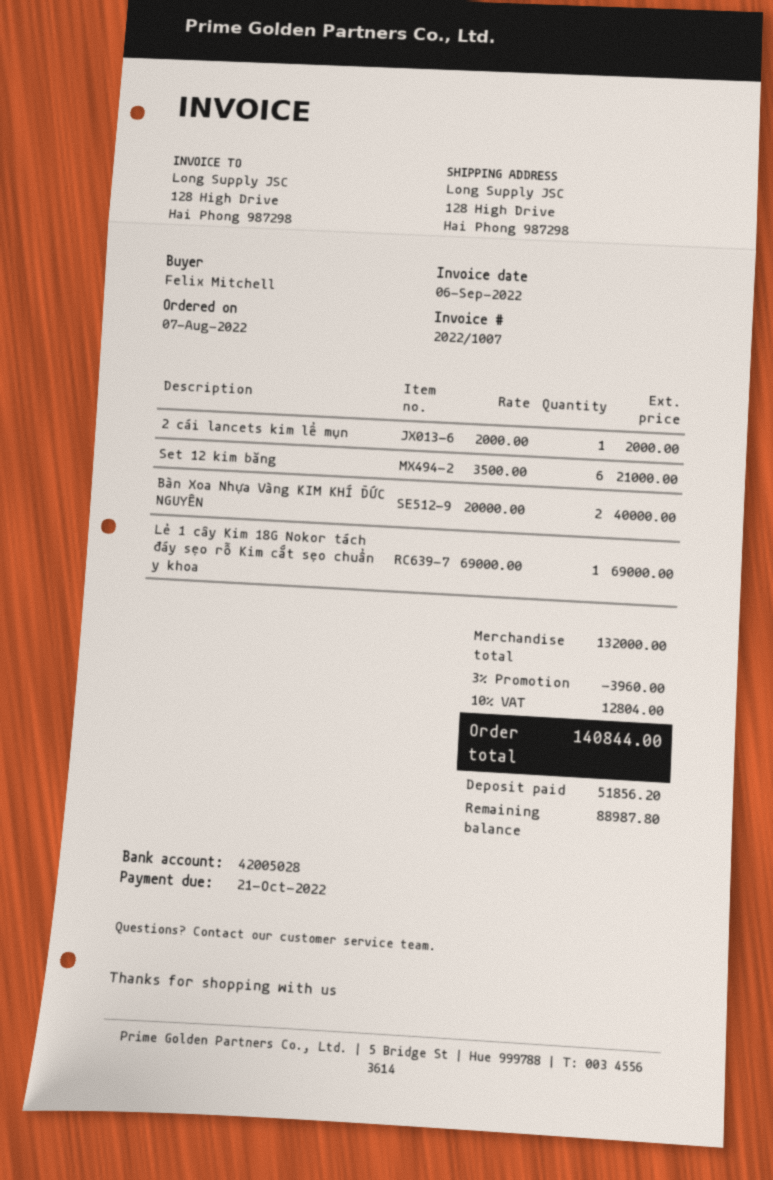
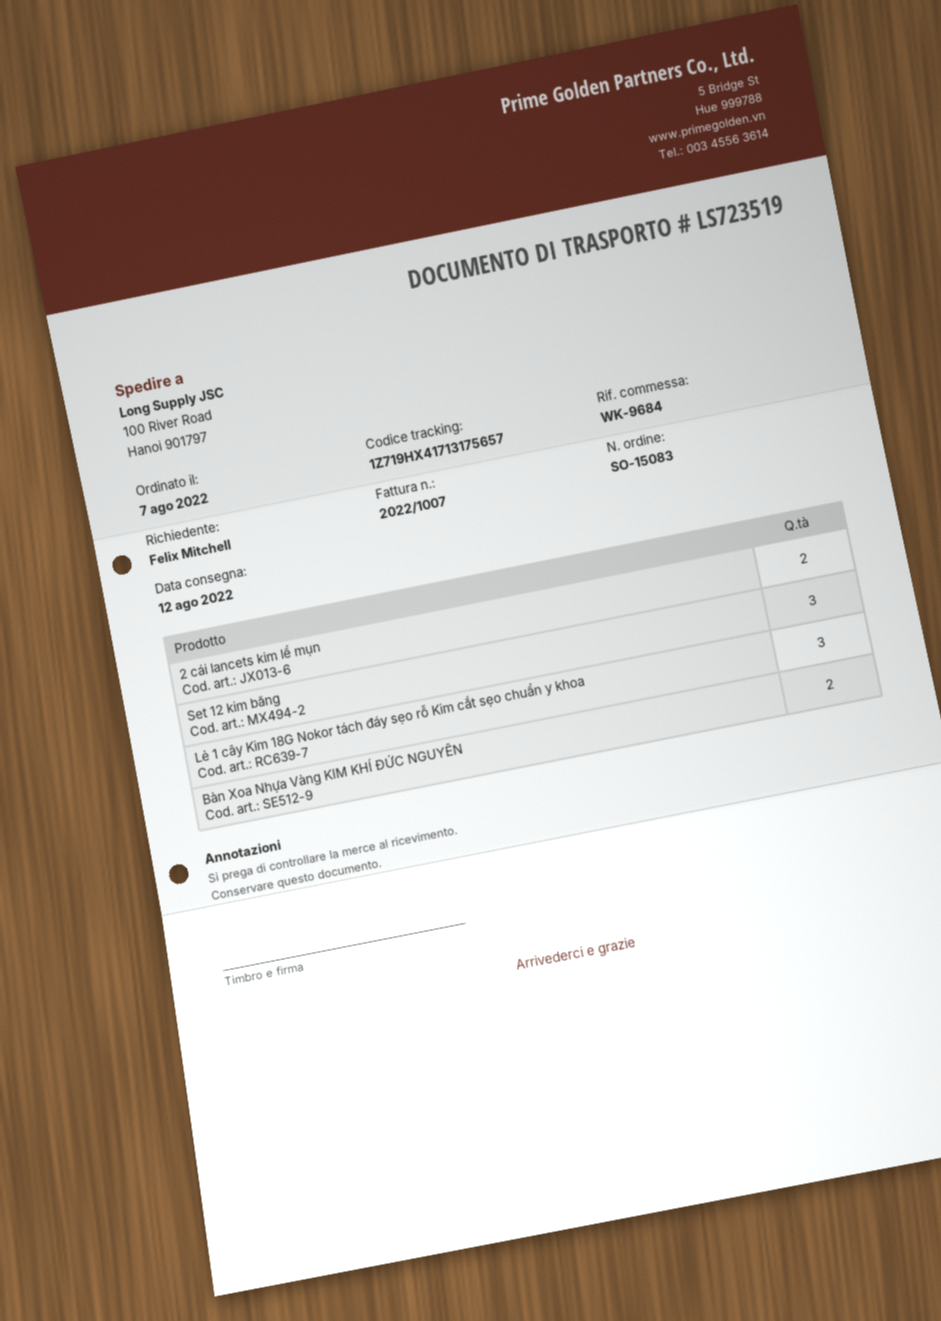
ship to: 128 High Drive, Hai Phong 987298 -> 100 River Road, Hanoi 901797
2 cái lancets kim lể mụn: 1 -> 2
Set 12 kim băng: 6 -> 3
Lẻ 1 cây Kim 18G Nokor tách đáy sẹo rỗ Kim cắt sẹo chuẩn y khoa: 1 -> 3

